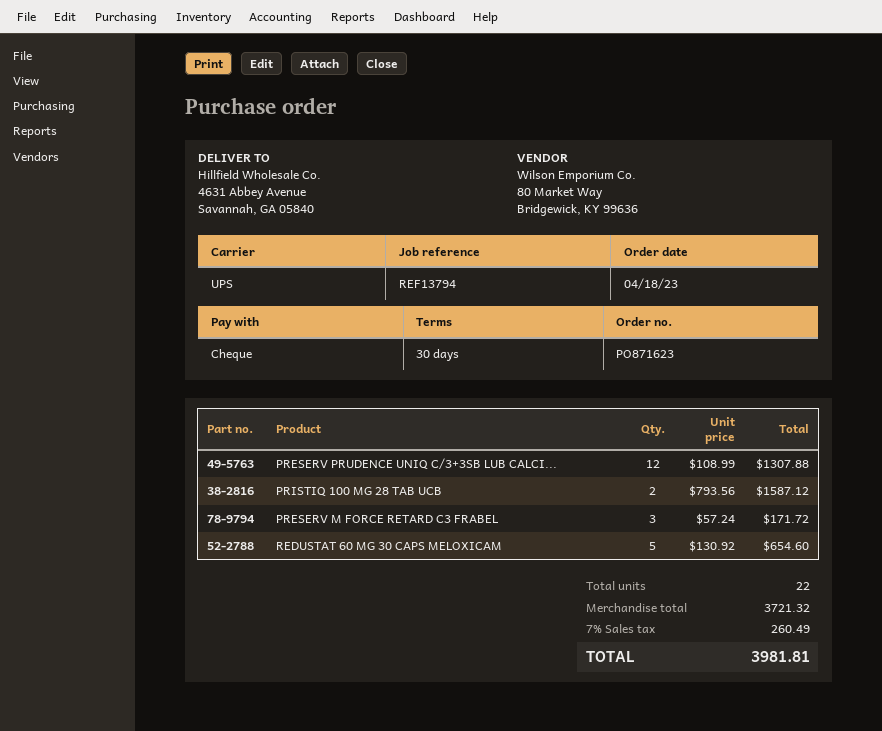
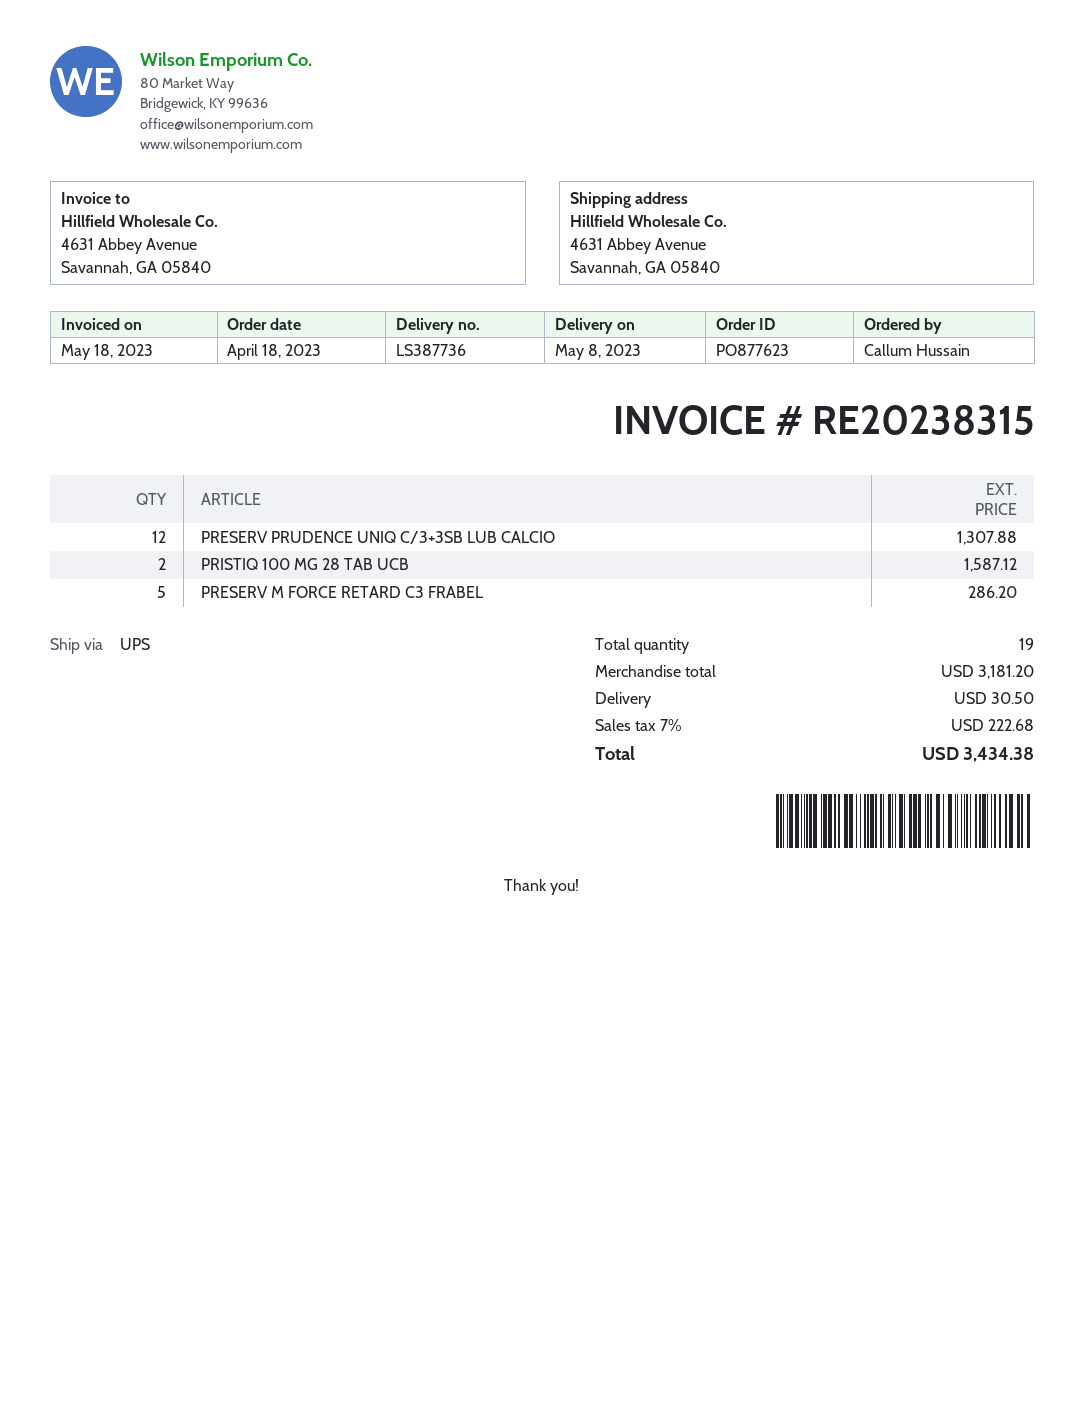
order number: PO871623 -> PO877623
PRESERV M FORCE RETARD C3 FRABEL: 3 for 171.72 -> 5 for 286.20
REDUSTAT 60 MG 30 CAPS MELOXICAM: 5 for 654.60 -> none
total quantity: 22 -> 19
subtotal: 3721.32 -> 3181.20
shipping: none -> 30.50
tax: 7% = 260.49 -> 7% = 222.68
total: 3981.81 -> 3434.38

